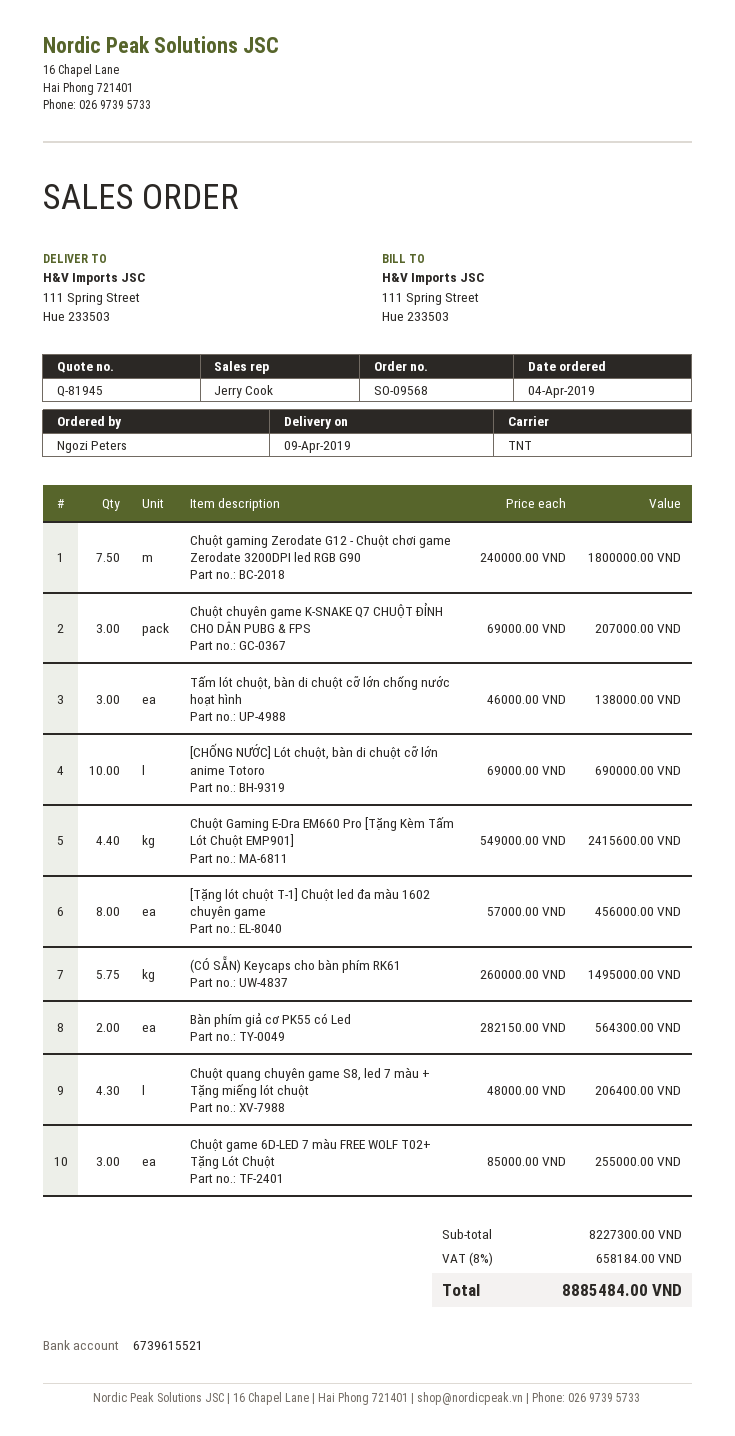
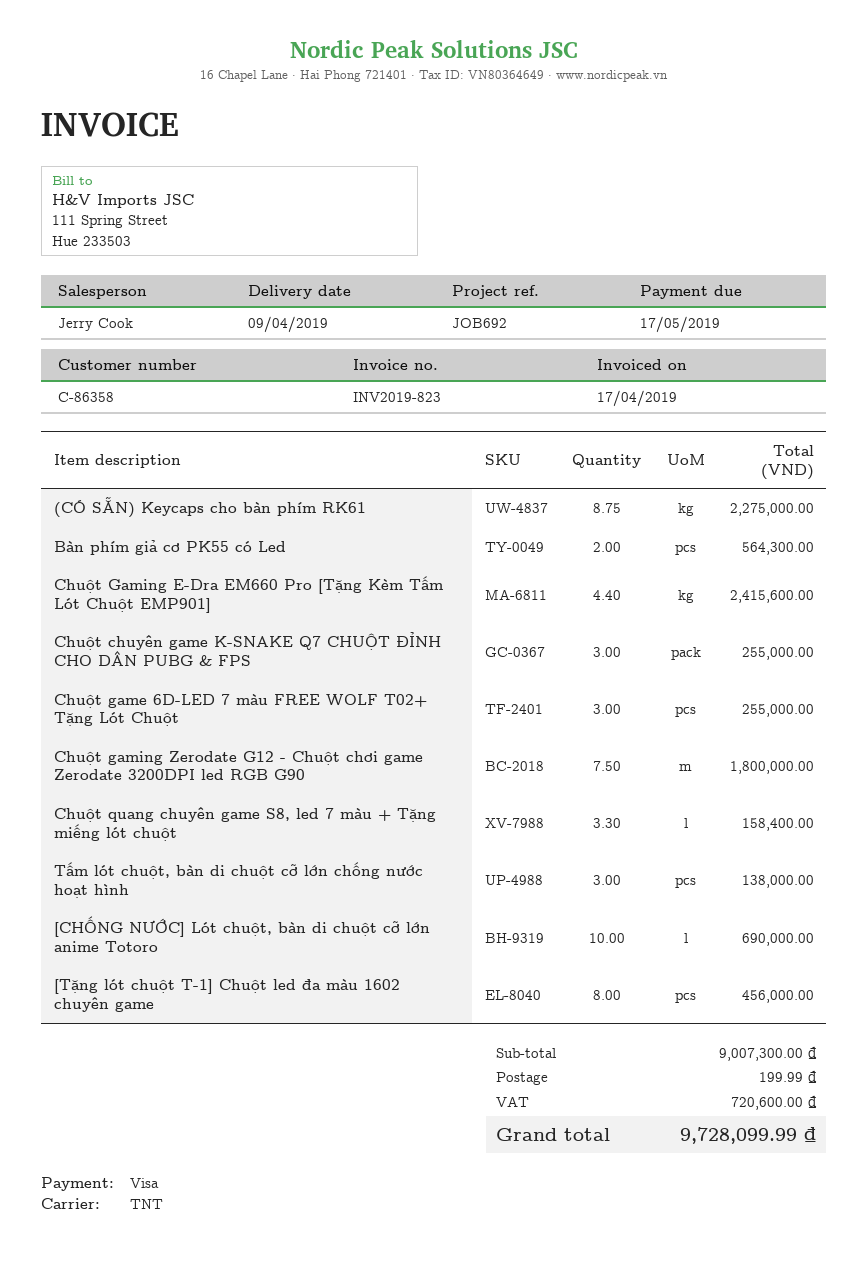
Chuột chuyên game K-SNAKE Q7 CHUỘT ĐỈNH CHO DÂN PUBG & FPS: 3 for 207000.00 -> 3 for 255000.00
(CÓ SẴN) Keycaps cho bàn phím RK61: 5.75 for 1495000.00 -> 8.75 for 2275000.00
Chuột quang chuyên game S8, led 7 màu + Tặng miếng lót chuột: 4.3 for 206400.00 -> 3.3 for 158400.00
subtotal: 8227300.00 -> 9007300.00
shipping: none -> 199.99
tax: 658184.00 -> 720600.00
total: 8885484.00 -> 9728099.99

